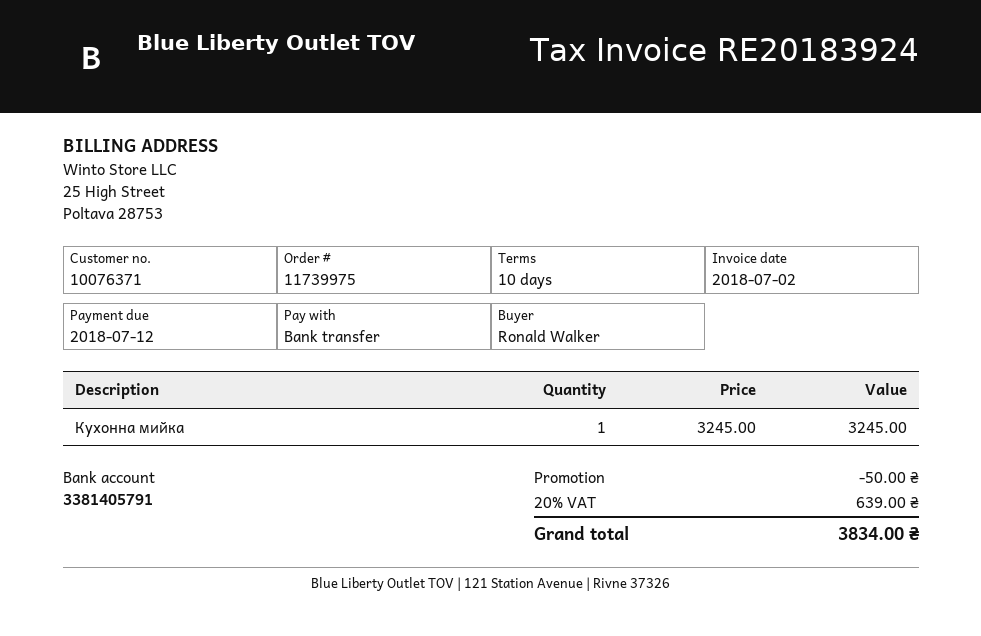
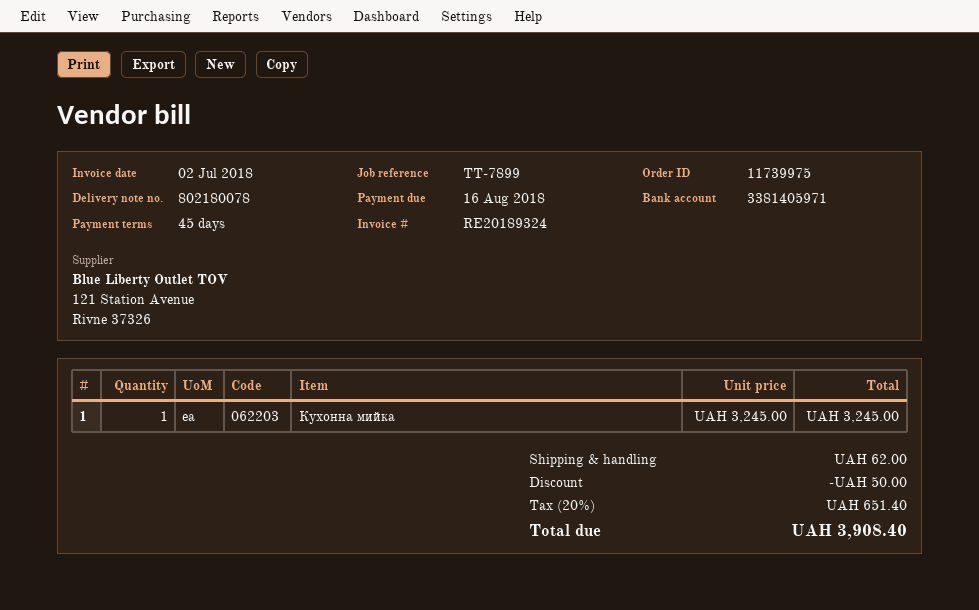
invoice number: RE20183924 -> RE20189324
payment terms: 10 days -> 45 days
due date: 2018-07-12 -> 2018-08-16
bank account: 3381405791 -> 3381405971
shipping: none -> 62.00
tax: 20% = 639.00 -> 20% = 651.40
total: 3834.00 -> 3908.40

